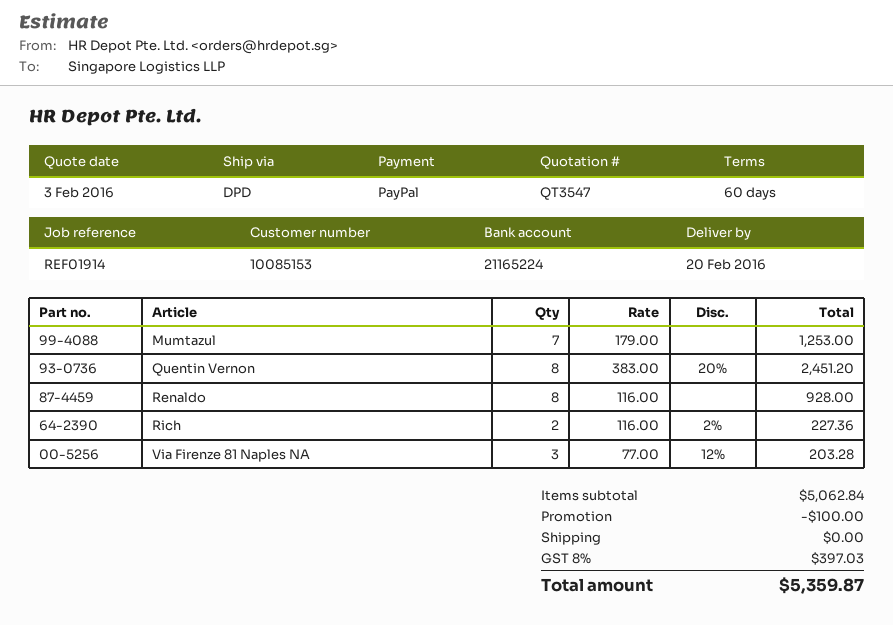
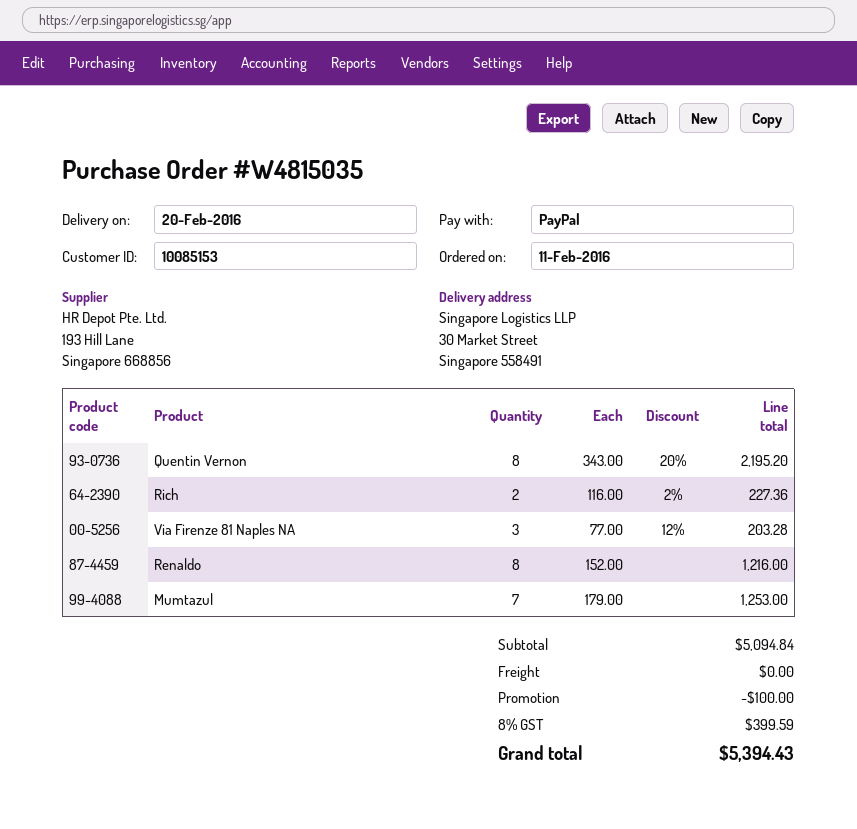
Quentin Vernon: 8 x 383.00 - 20% = 2451.20 -> 8 x 343.00 - 20% = 2195.20
Renaldo: 8 x 116.00 = 928.00 -> 8 x 152.00 = 1216.00
subtotal: 5062.84 -> 5094.84
tax: 8% = 397.03 -> 8% = 399.59
total: 5359.87 -> 5394.43

